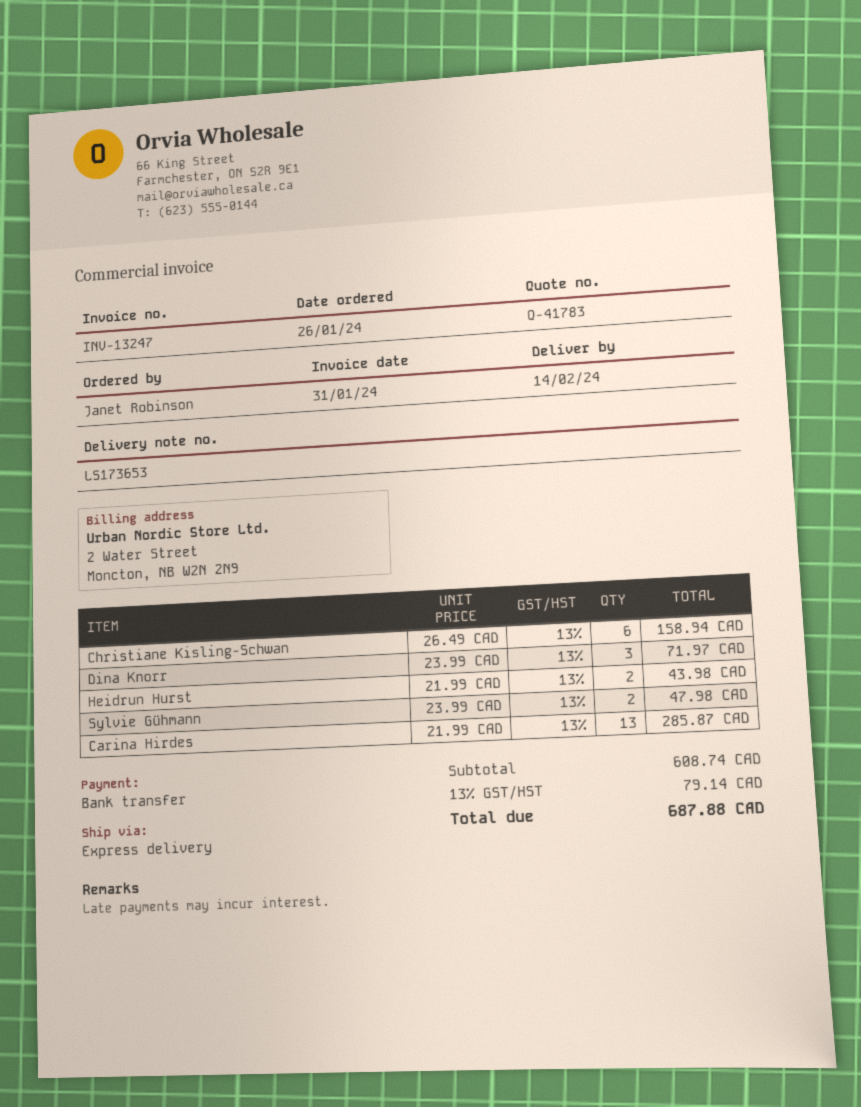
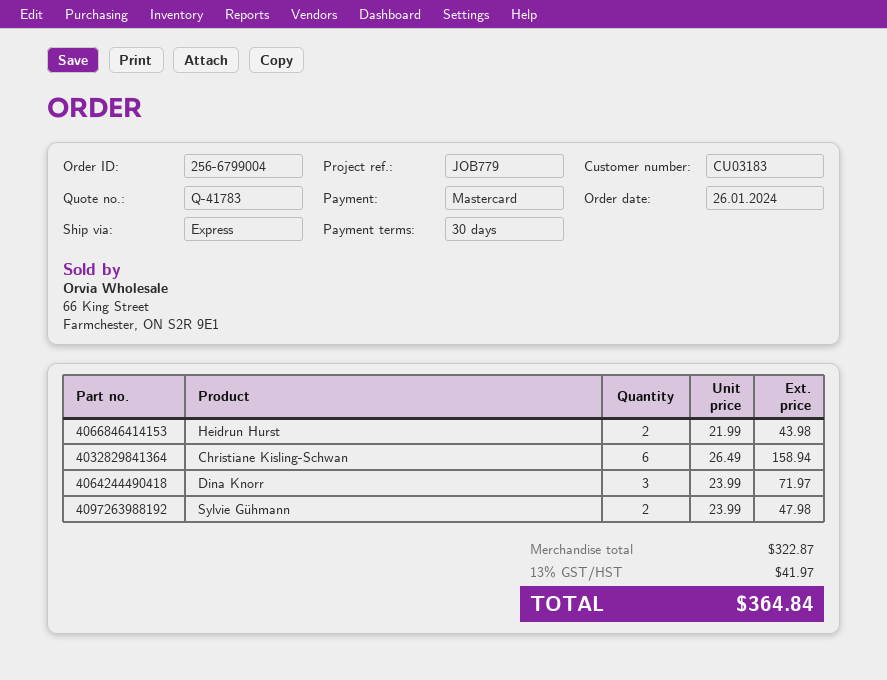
payment method: bank transfer -> Mastercard
Carina Hirdes: 13 x 21.99 = 285.87 -> none
subtotal: 608.74 -> 322.87
tax: 13% = 79.14 -> 13% = 41.97
total: 687.88 -> 364.84

